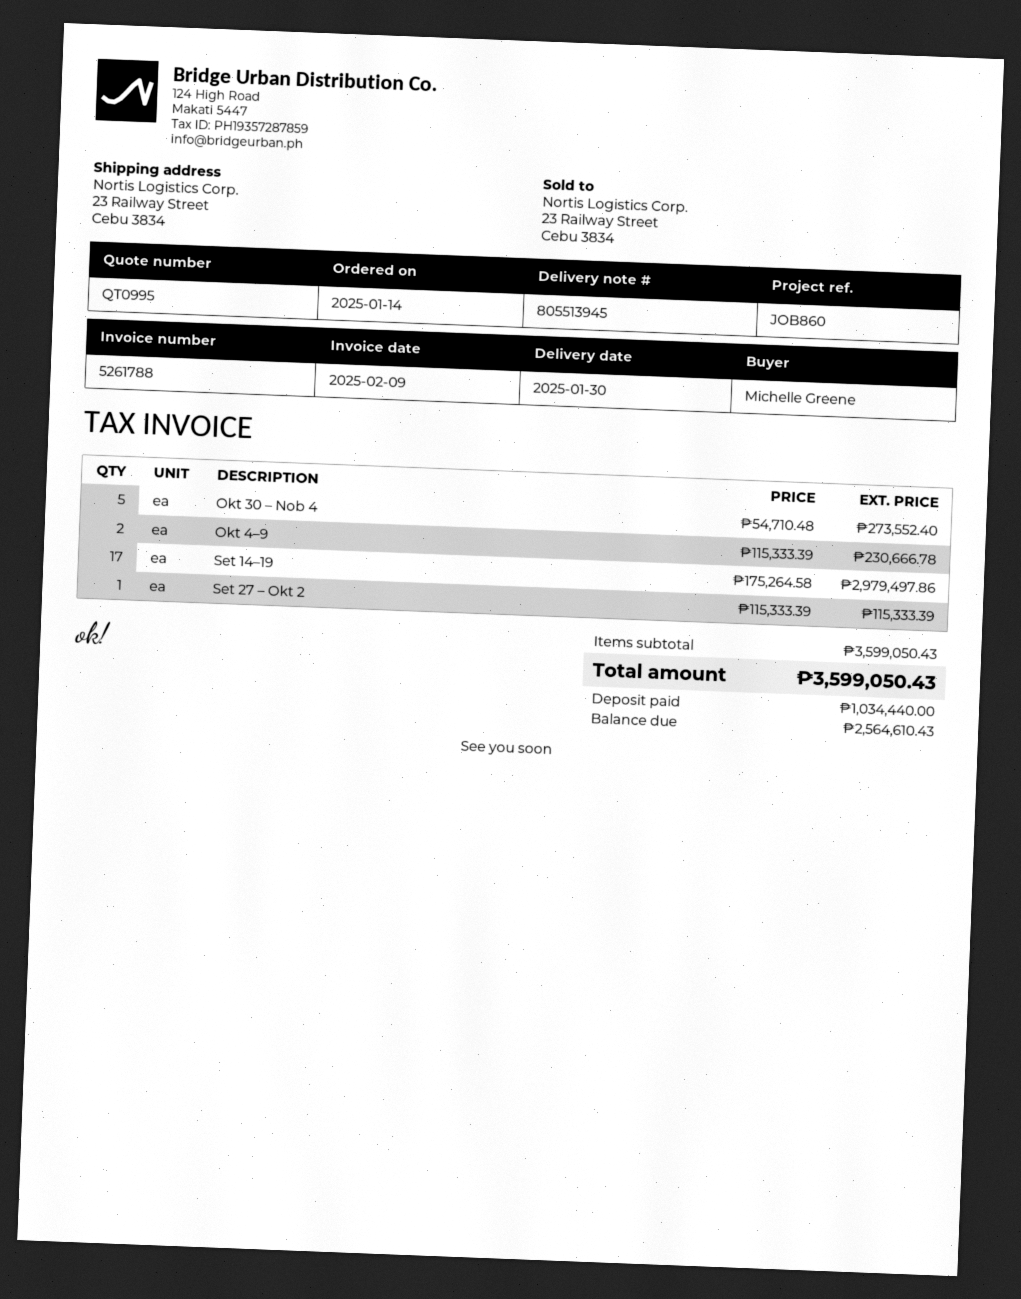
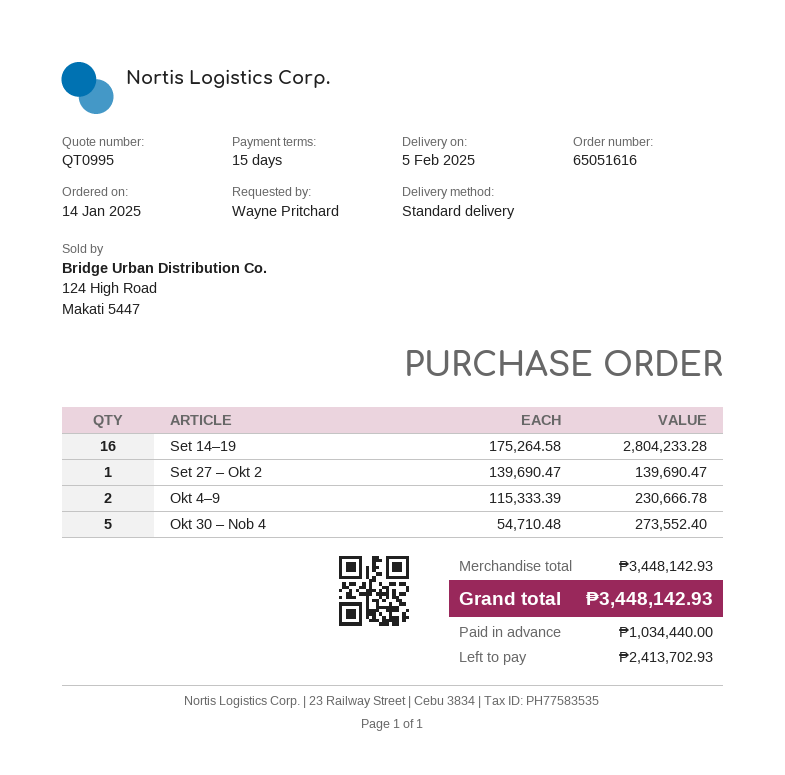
delivery date: 2025-01-30 -> 2025-02-05
ordered by: Michelle Greene -> Wayne Pritchard
Set 14–19: 17 x 175264.58 = 2979497.86 -> 16 x 175264.58 = 2804233.28
Set 27 – Okt 2: 1 x 115333.39 = 115333.39 -> 1 x 139690.47 = 139690.47
subtotal: 3599050.43 -> 3448142.93
total: 3599050.43 -> 3448142.93
balance: 2564610.43 -> 2413702.93

